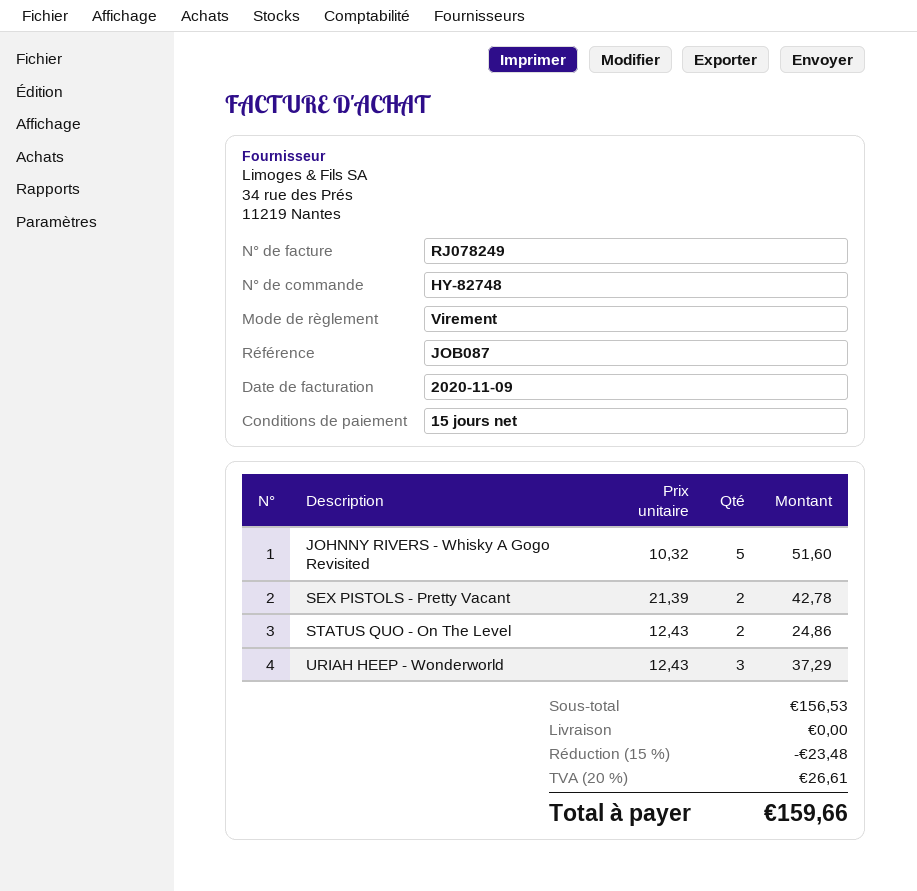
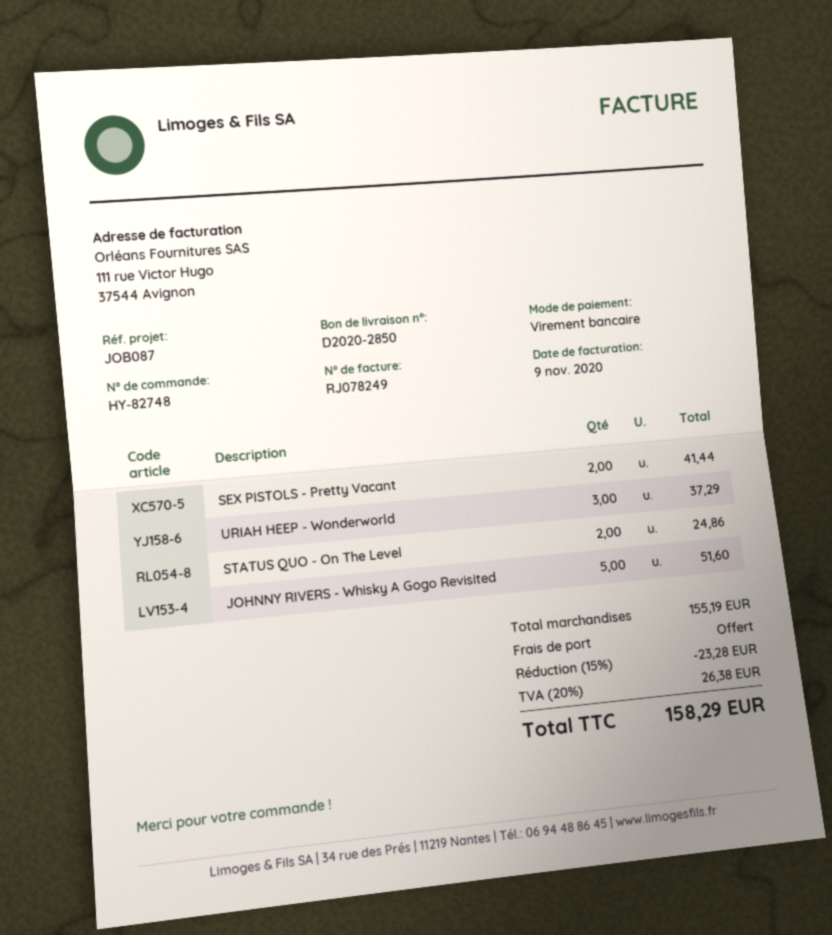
SEX PISTOLS - Pretty Vacant: 2 for 42.78 -> 2 for 41.44
subtotal: 156.53 -> 155.19
discount: 15% = 23.48 -> 15% = 23.28
tax: 20% = 26.61 -> 20% = 26.38
total: 159.66 -> 158.29

